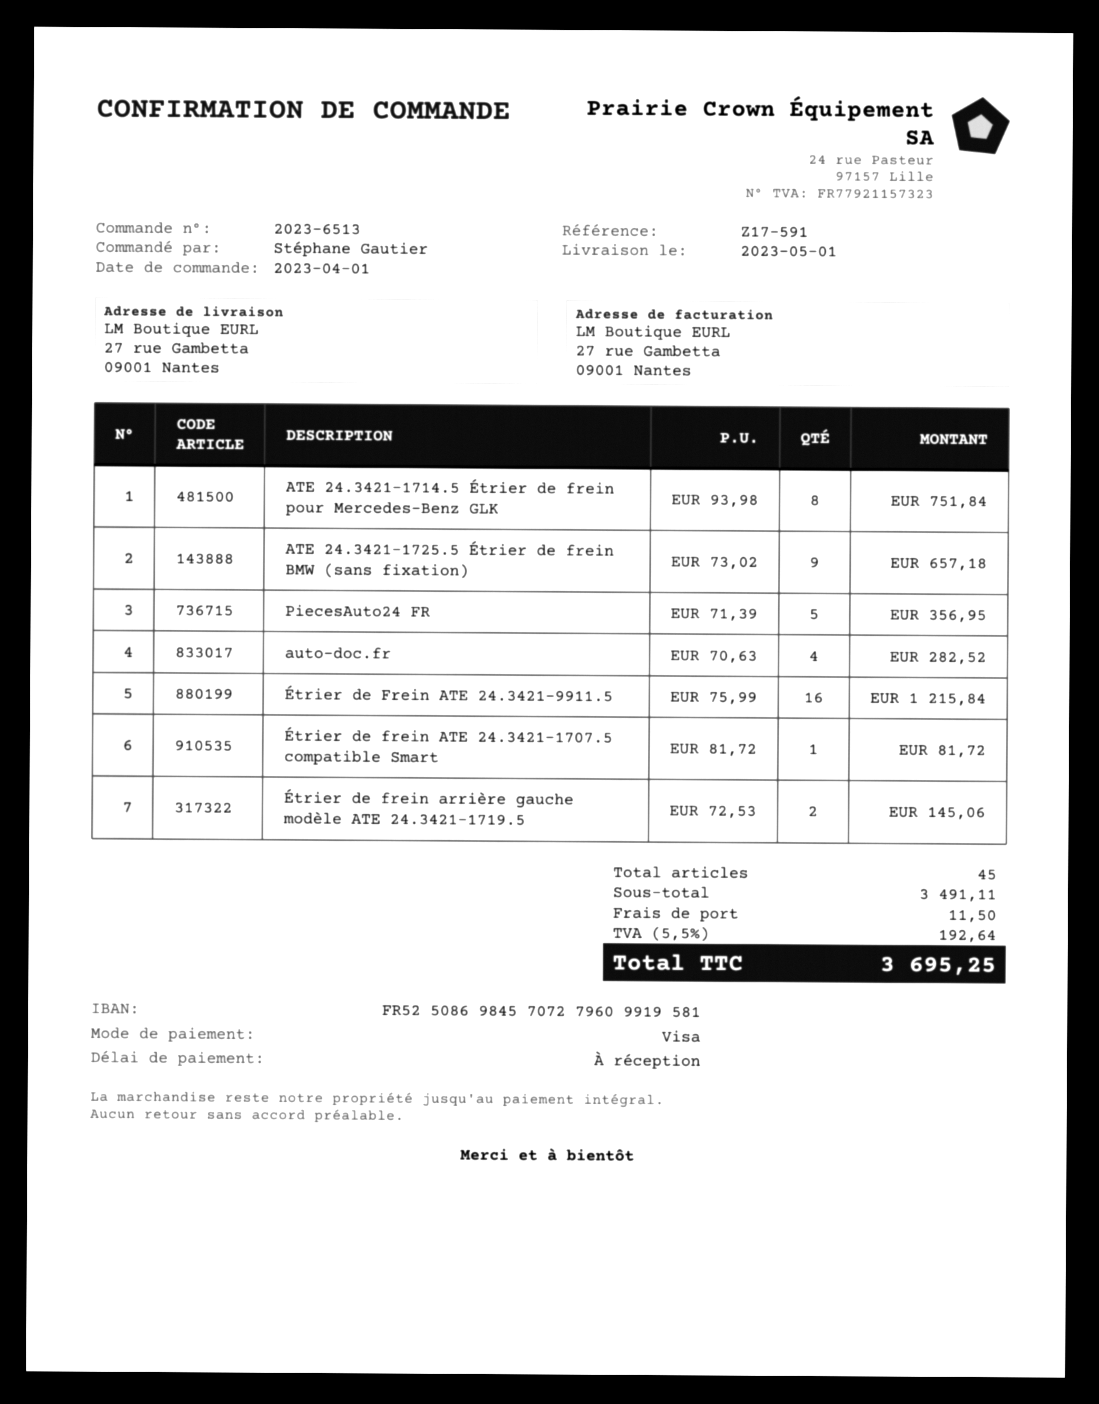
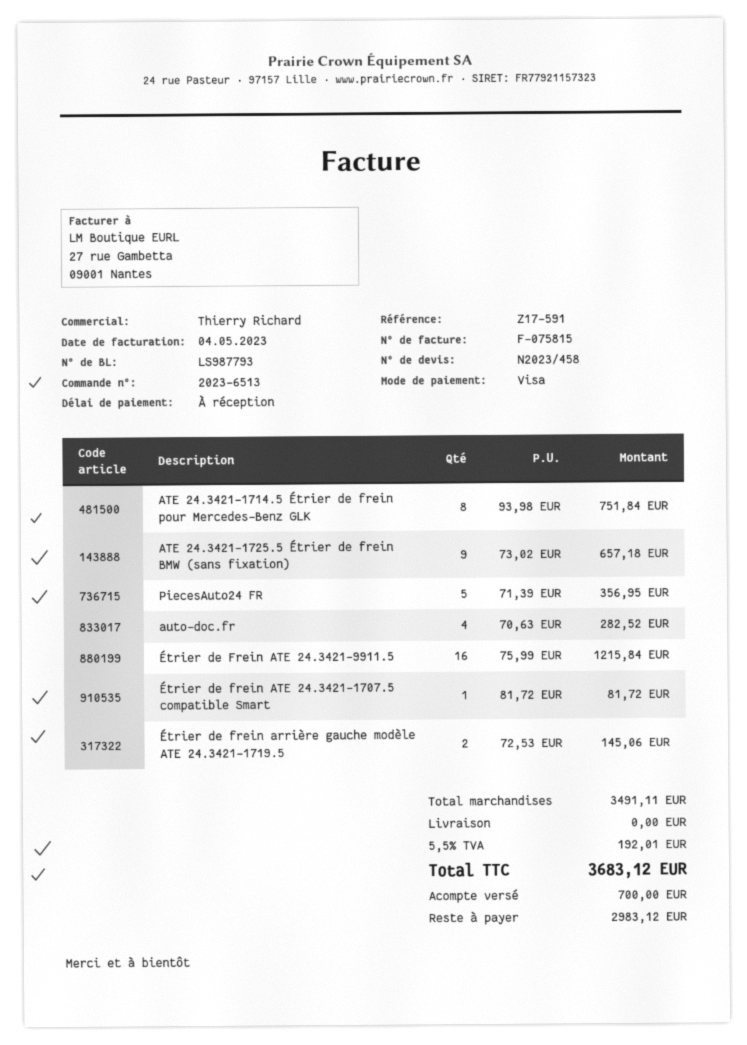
shipping: 11.50 -> 0.00
tax: 5.5% = 192.64 -> 5.5% = 192.01
total: 3695.25 -> 3683.12

